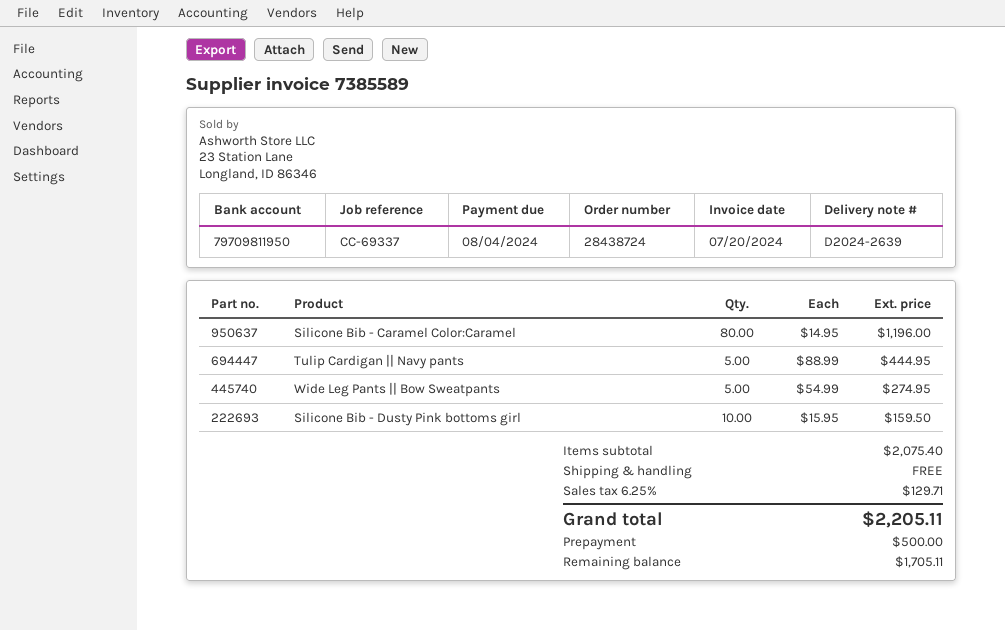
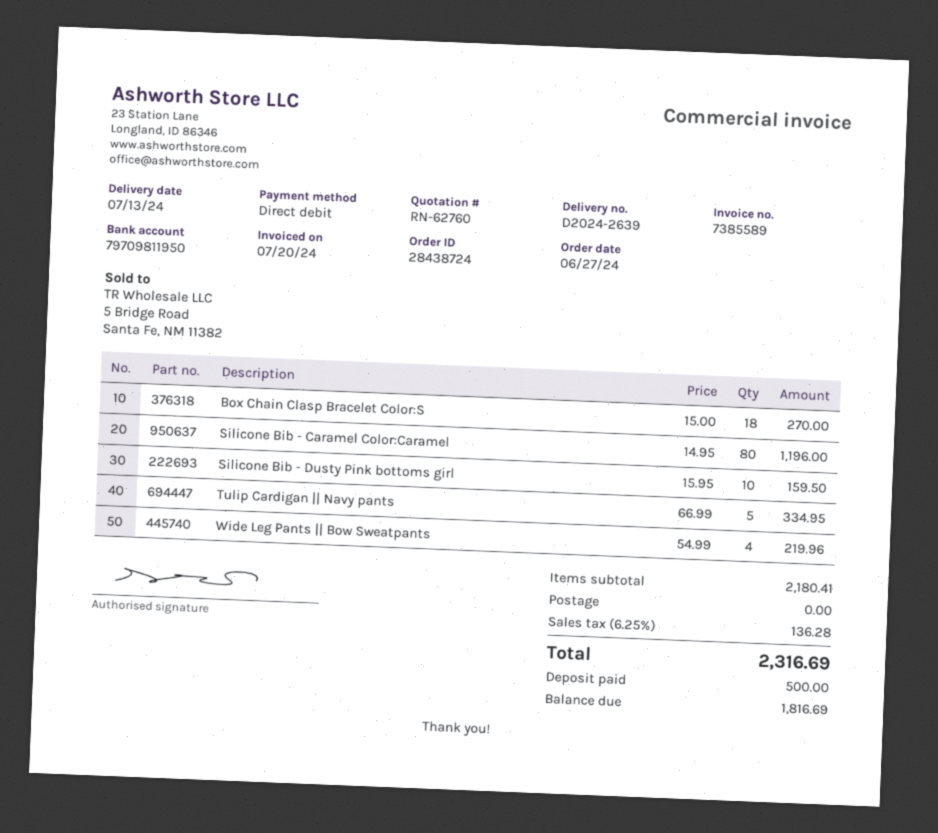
Tulip Cardigan || Navy pants: 5 x 88.99 = 444.95 -> 5 x 66.99 = 334.95
Wide Leg Pants || Bow Sweatpants: 5 x 54.99 = 274.95 -> 4 x 54.99 = 219.96
Box Chain Clasp Bracelet Color:S: none -> 18 x 15.00 = 270.00
subtotal: 2075.40 -> 2180.41
tax: 6.25% = 129.71 -> 6.25% = 136.28
total: 2205.11 -> 2316.69
balance: 1705.11 -> 1816.69

